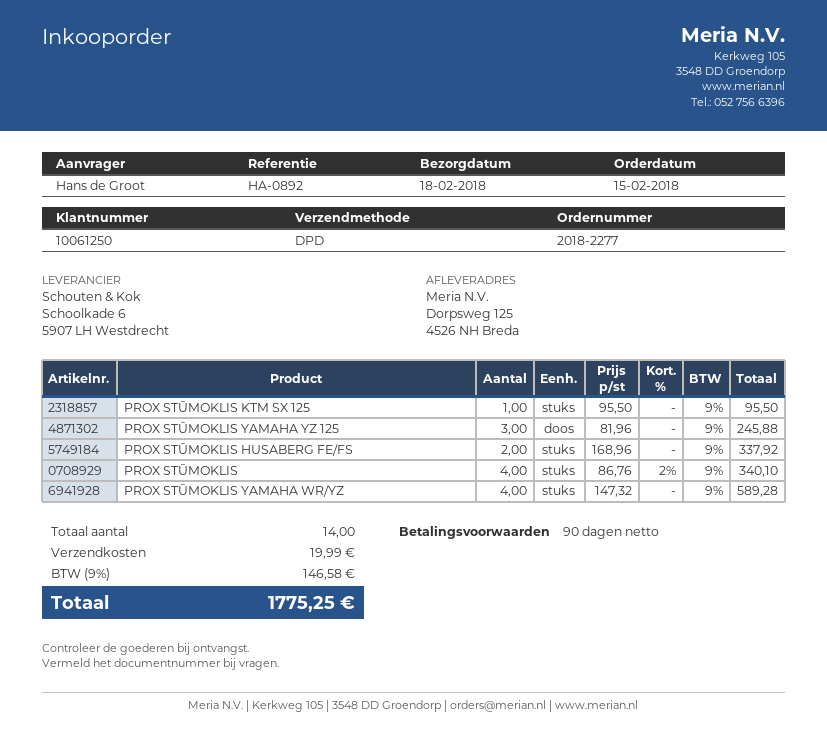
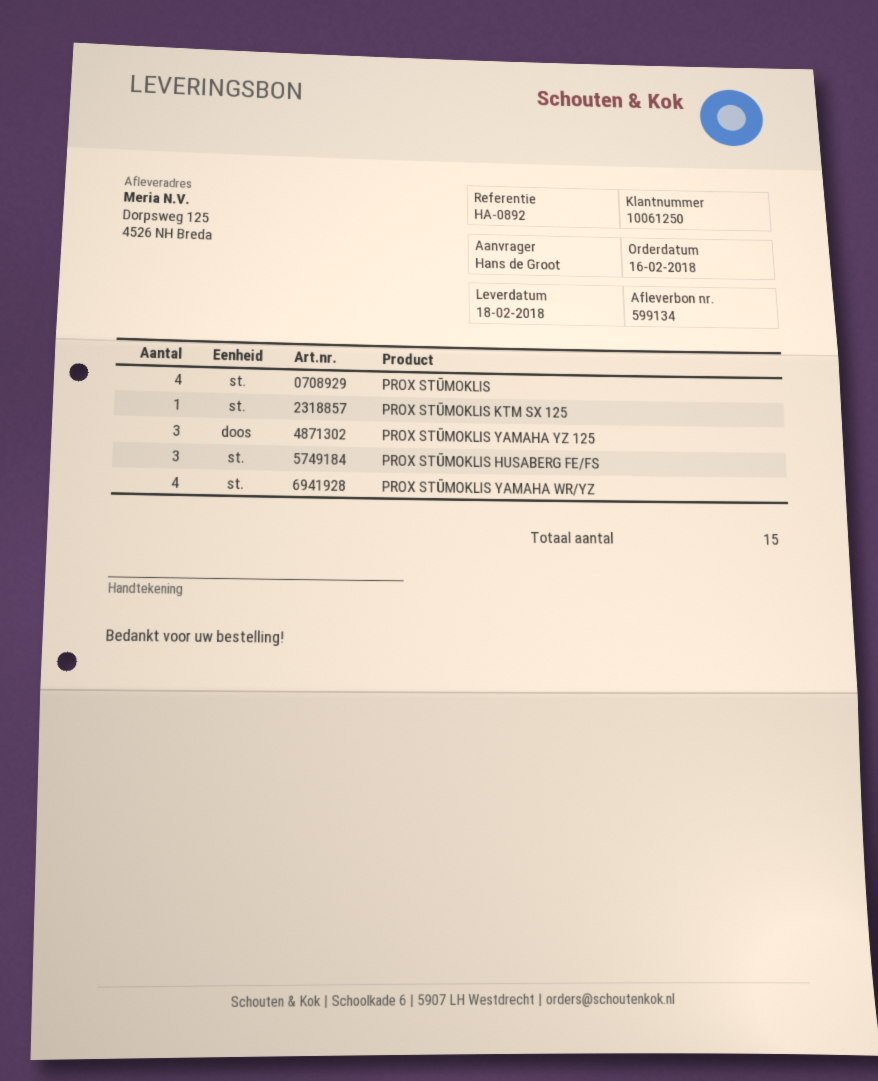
order date: 2018-02-15 -> 2018-02-16
PROX STŪMOKLIS HUSABERG FE/FS: 2 -> 3
total quantity: 14 -> 15

